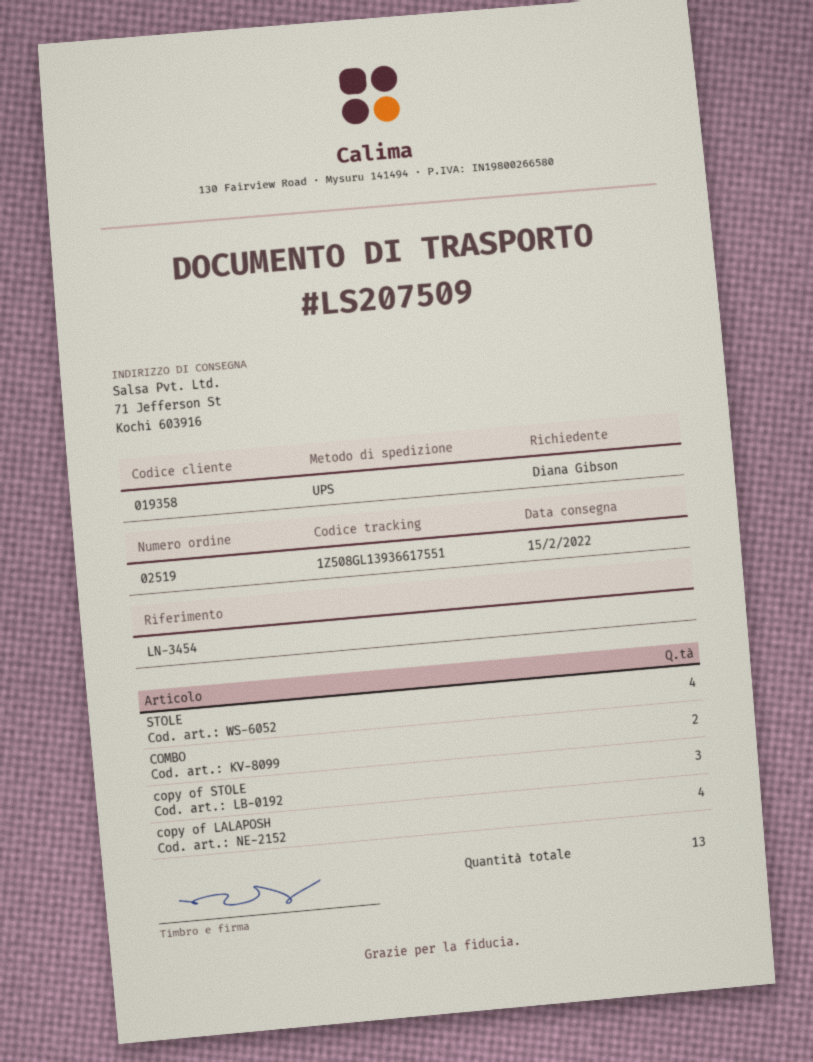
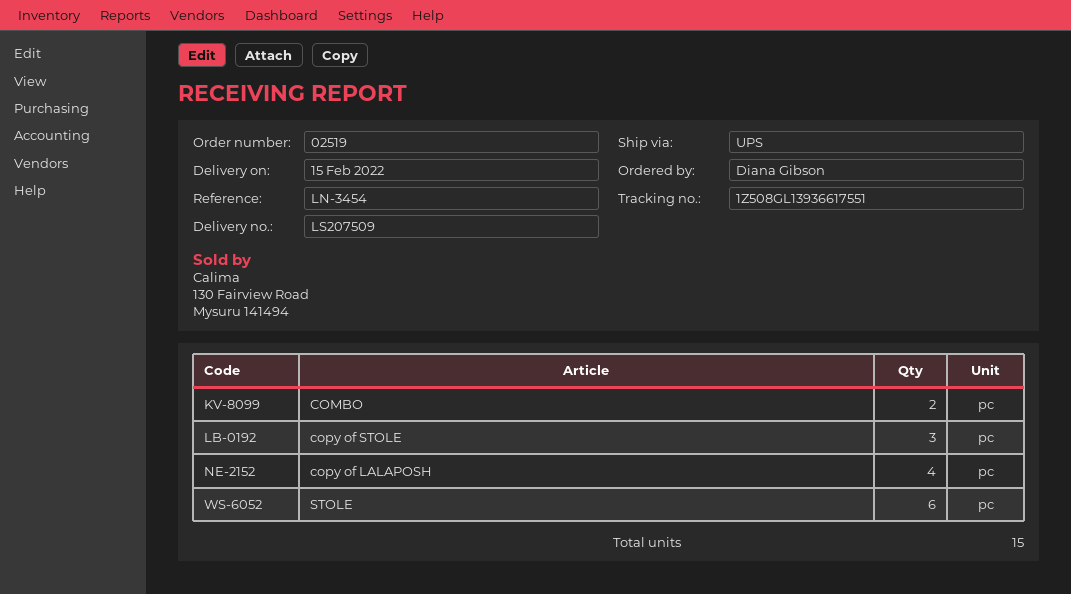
STOLE: 4 -> 6
total quantity: 13 -> 15

